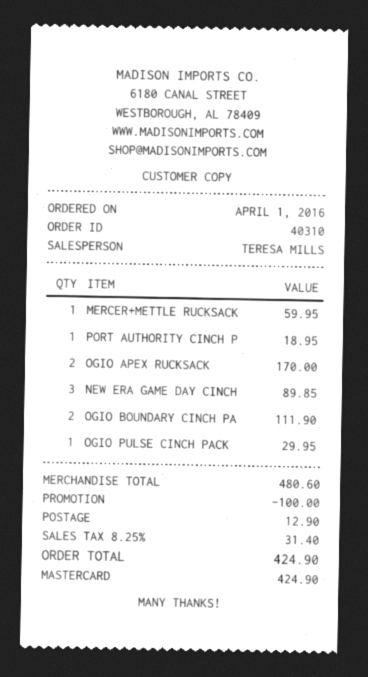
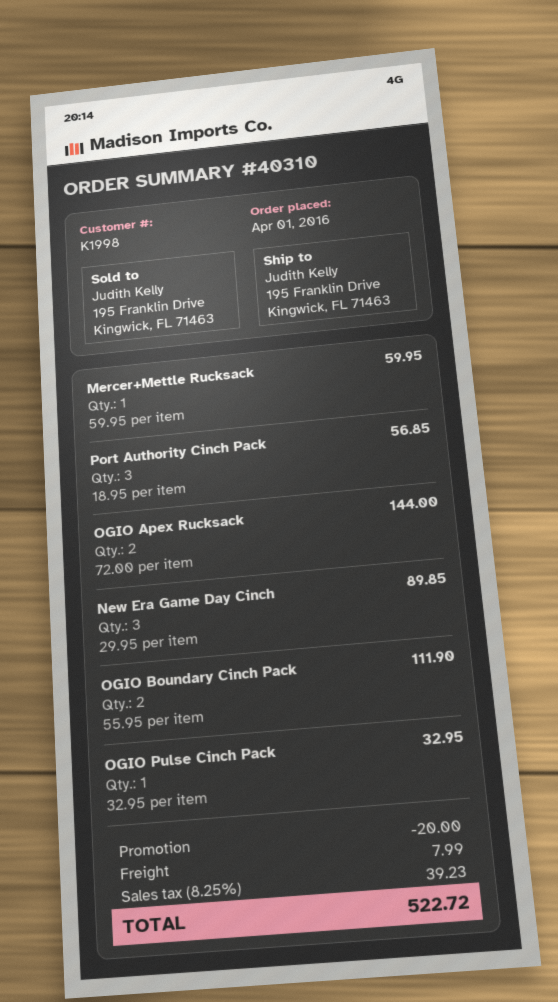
PORT AUTHORITY CINCH P: 1 for 18.95 -> 3 for 56.85
OGIO APEX RUCKSACK: 2 for 170.00 -> 2 for 144.00
OGIO PULSE CINCH PACK: 1 for 29.95 -> 1 for 32.95
discount: 100.00 -> 20.00
shipping: 12.90 -> 7.99
tax: 8.25% = 31.40 -> 8.25% = 39.23
total: 424.90 -> 522.72

